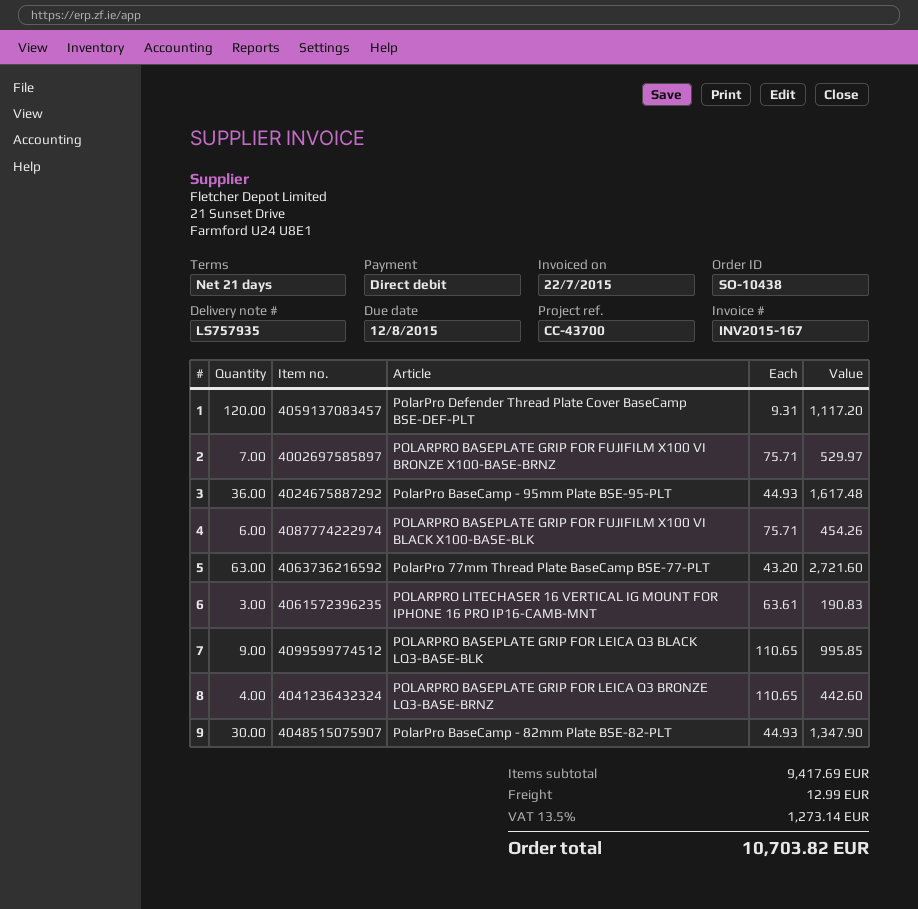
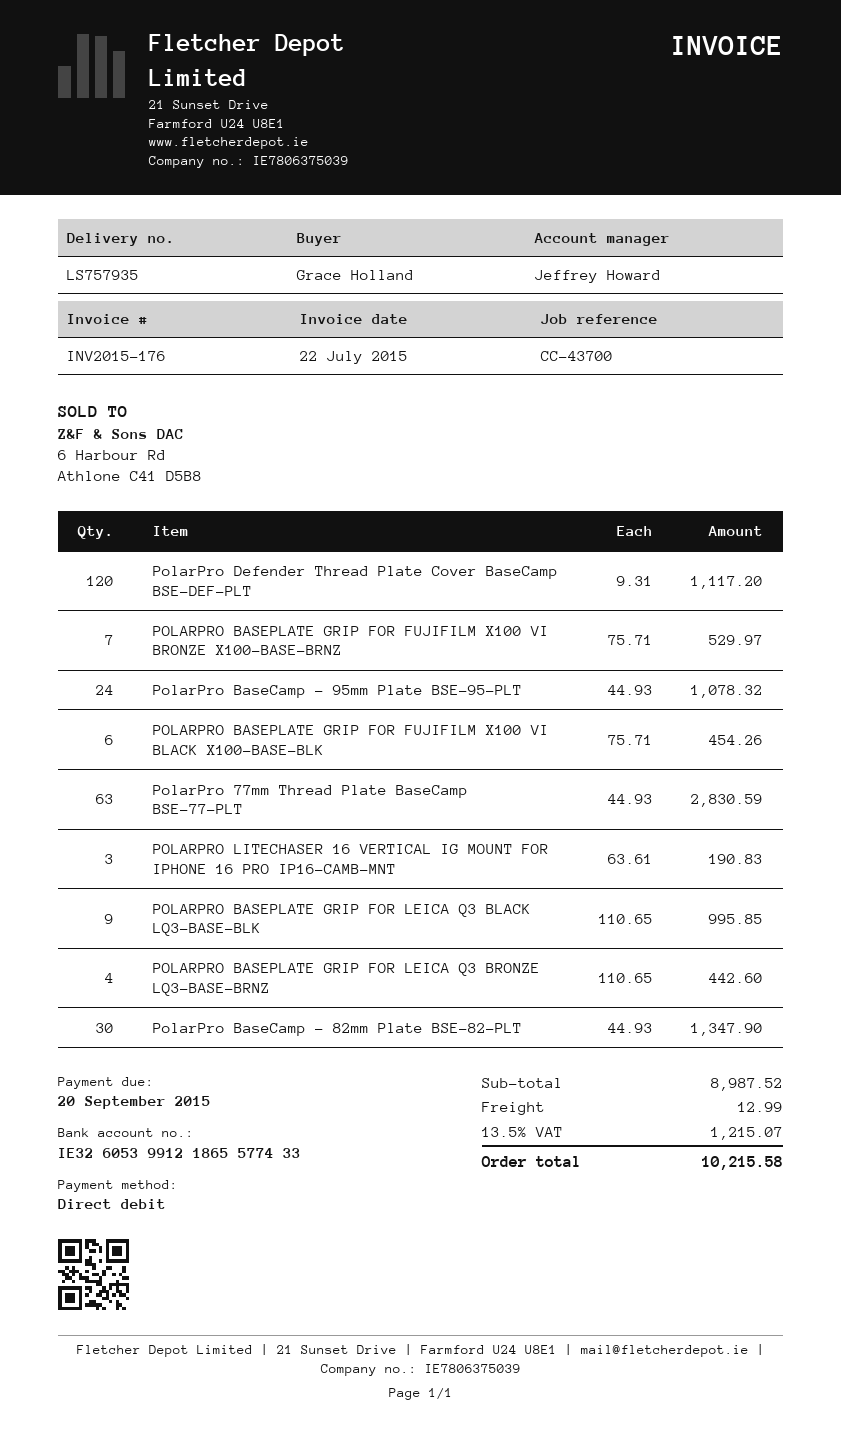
invoice number: INV2015-167 -> INV2015-176
due date: 2015-08-12 -> 2015-09-20
PolarPro BaseCamp - 95mm Plate BSE-95-PLT: 36 x 44.93 = 1617.48 -> 24 x 44.93 = 1078.32
PolarPro 77mm Thread Plate BaseCamp BSE-77-PLT: 63 x 43.20 = 2721.60 -> 63 x 44.93 = 2830.59
subtotal: 9417.69 -> 8987.52
tax: 13.5% = 1273.14 -> 13.5% = 1215.07
total: 10703.82 -> 10215.58

